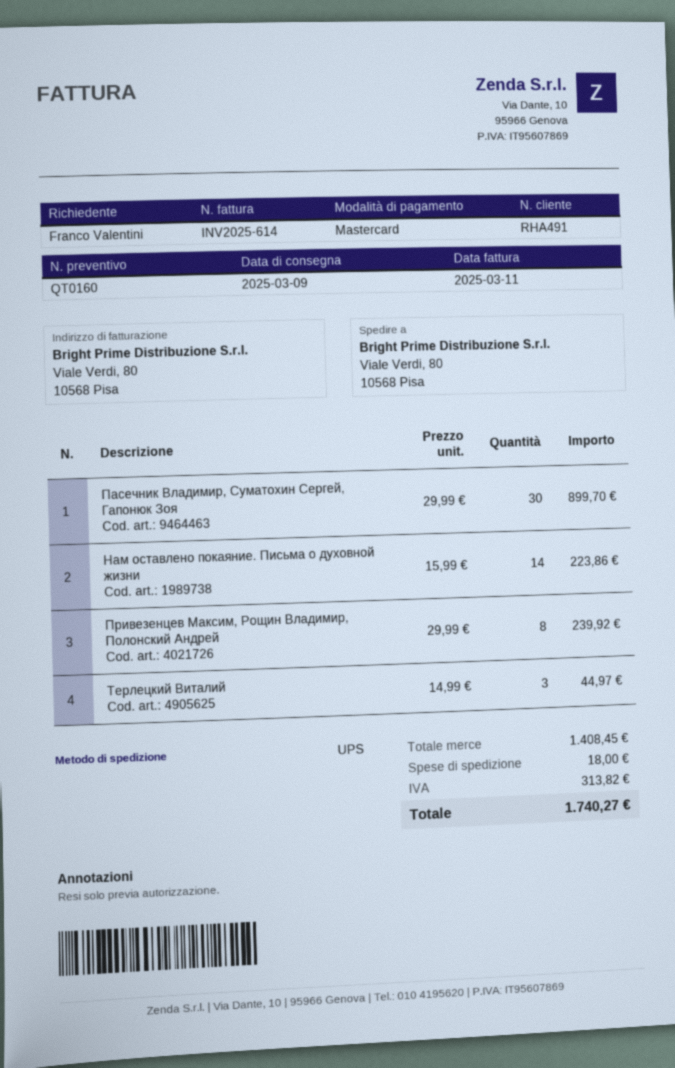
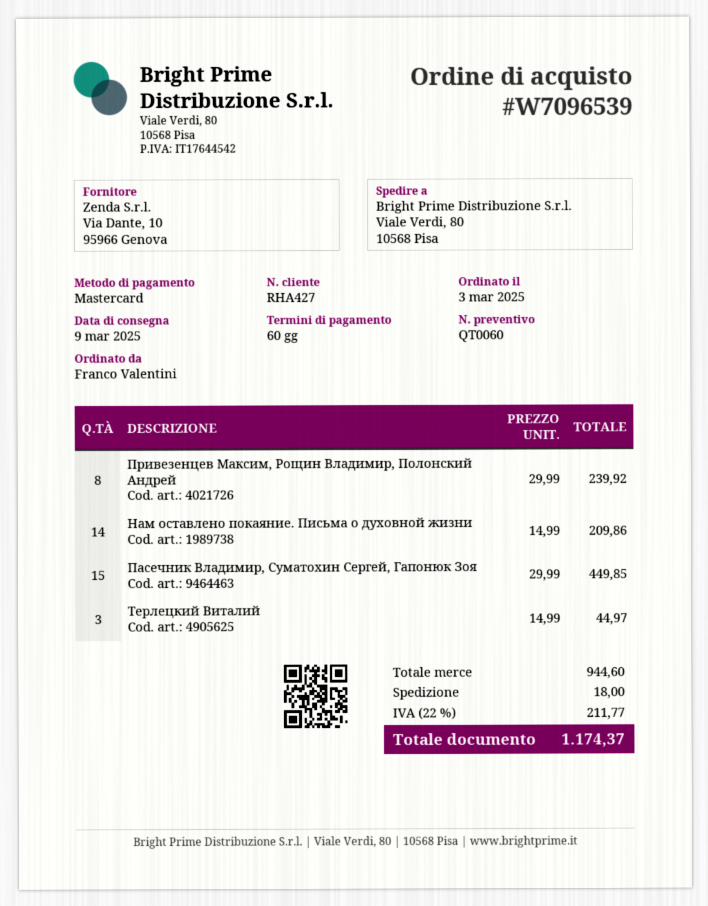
quote number: QT0160 -> QT0060
customer number: RHA491 -> RHA427
Пасечник Владимир, Суматохин Сергей, Гапонюк Зоя: 30 x 29.99 = 899.70 -> 15 x 29.99 = 449.85
Нам оставлено покаяние. Письма о духовной жизни: 14 x 15.99 = 223.86 -> 14 x 14.99 = 209.86
subtotal: 1408.45 -> 944.60
tax: 313.82 -> 211.77
total: 1740.27 -> 1174.37

